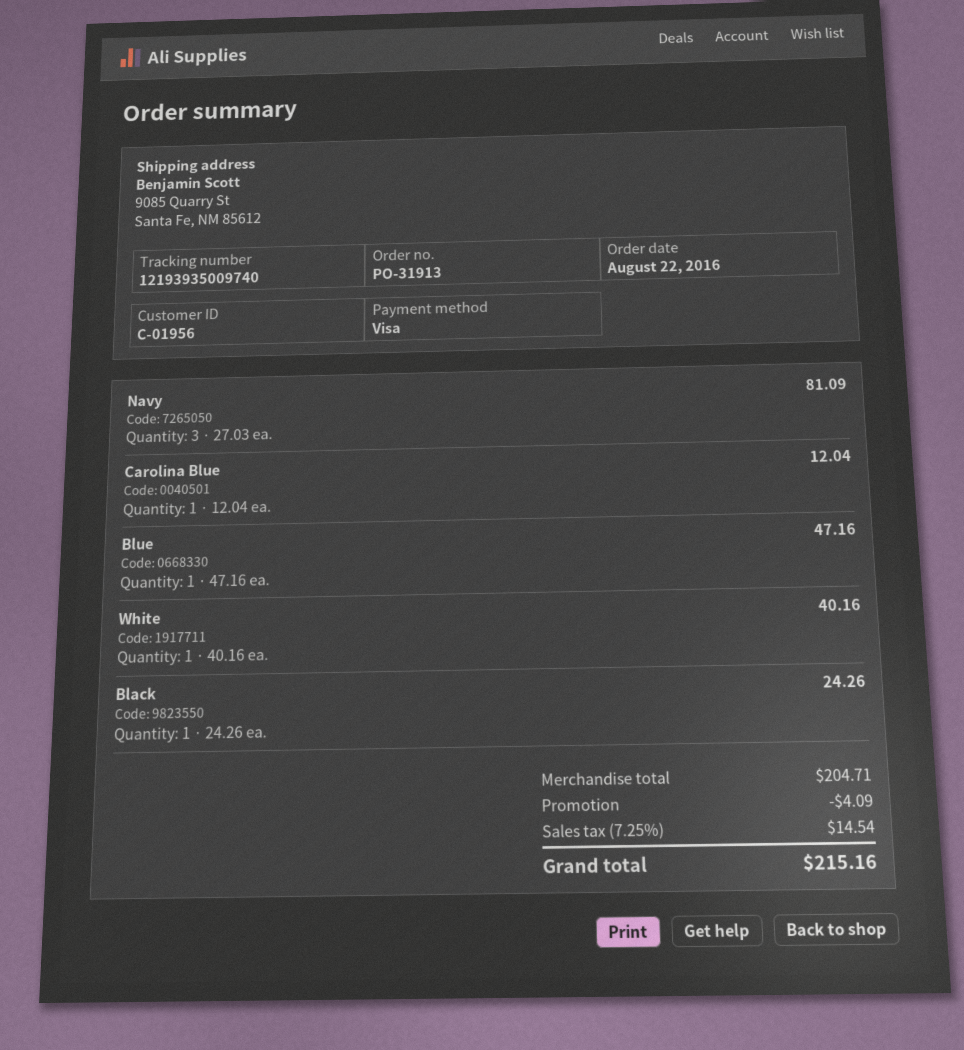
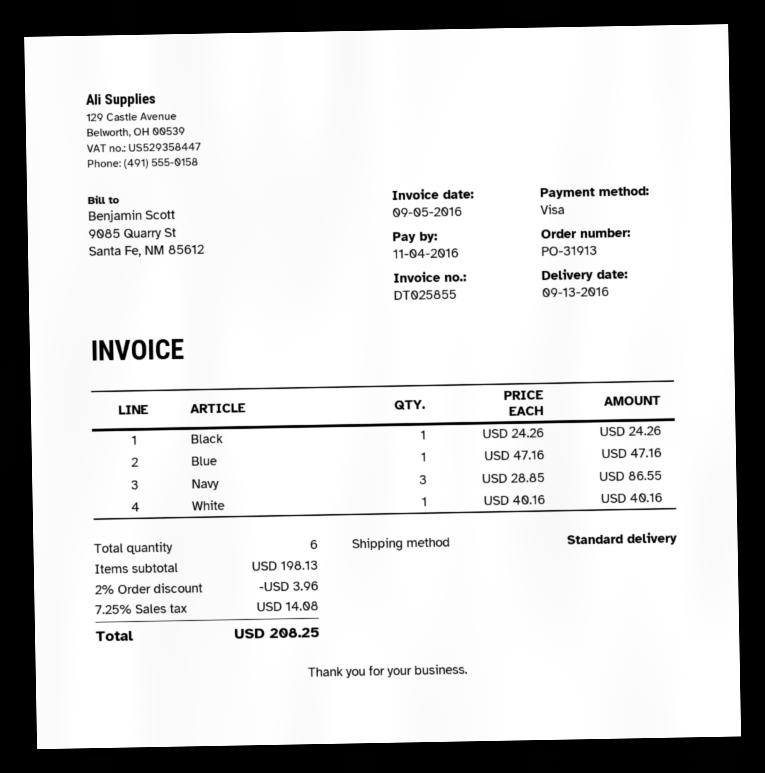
Navy: 3 x 27.03 = 81.09 -> 3 x 28.85 = 86.55
Carolina Blue: 1 x 12.04 = 12.04 -> none
subtotal: 204.71 -> 198.13
discount: 4.09 -> 3.96
tax: 7.25% = 14.54 -> 7.25% = 14.08
total: 215.16 -> 208.25

